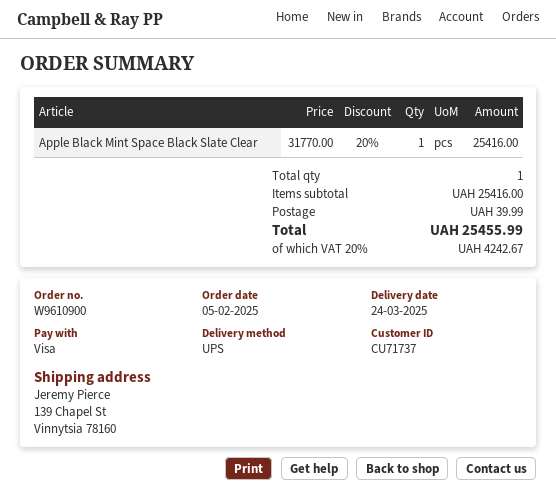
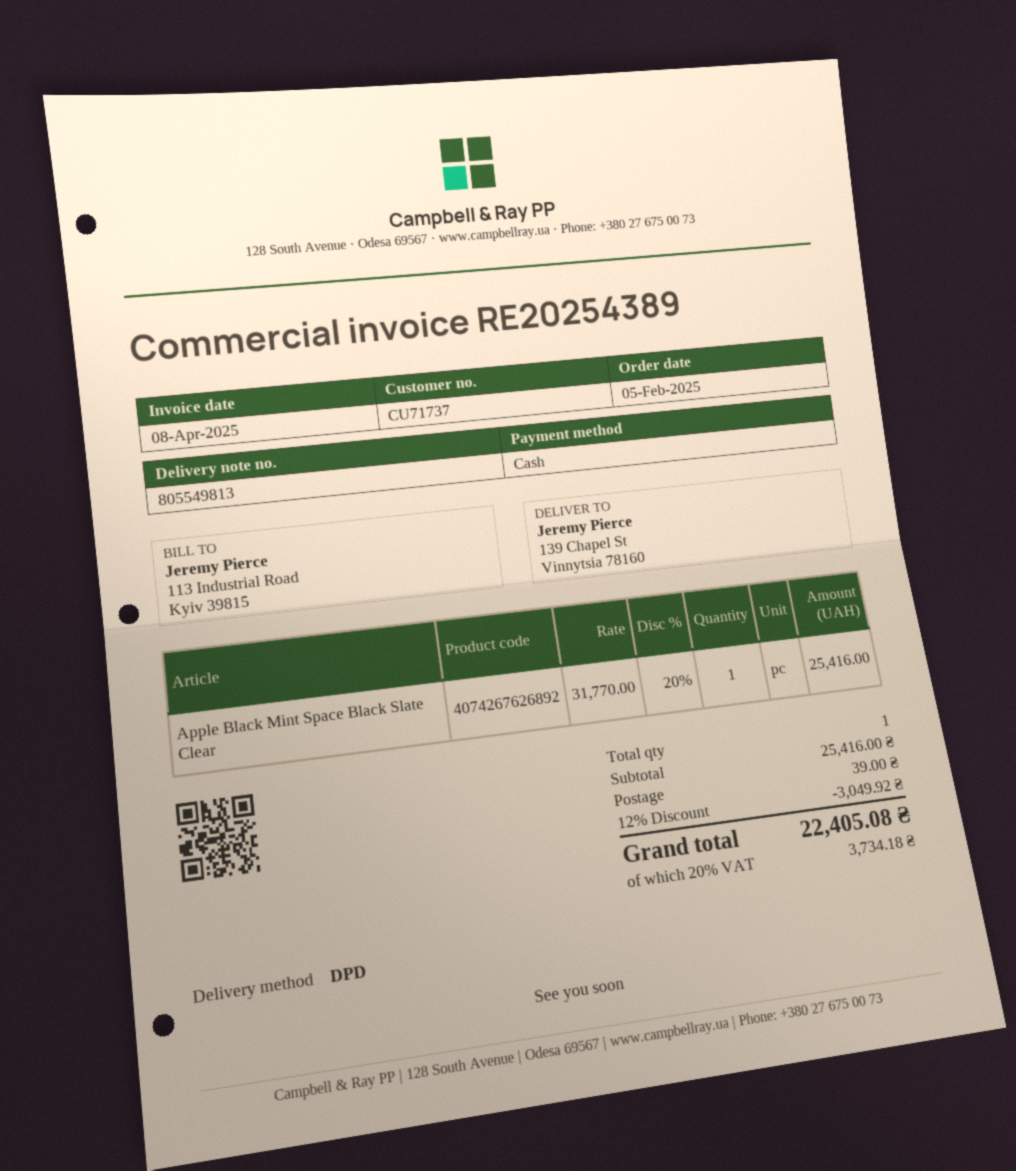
payment method: Visa -> cash
shipping method: UPS -> DPD
discount: none -> 12% = 3049.92
shipping: 39.99 -> 39.00
tax: 20% = 4242.67 -> 20% = 3734.18
total: 25455.99 -> 22405.08

